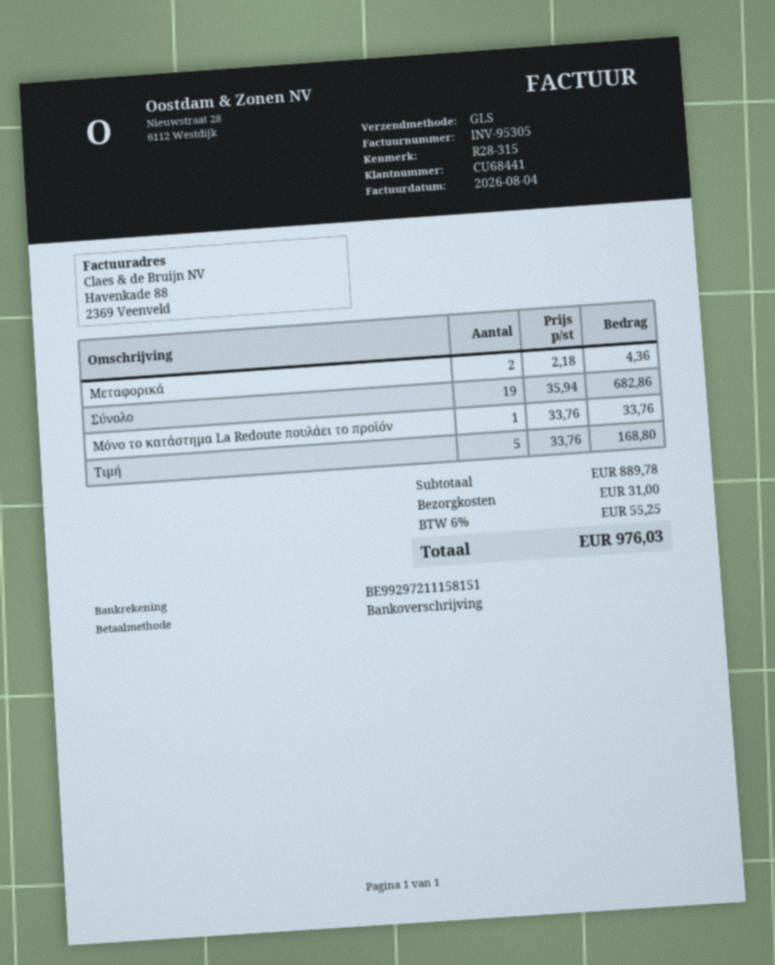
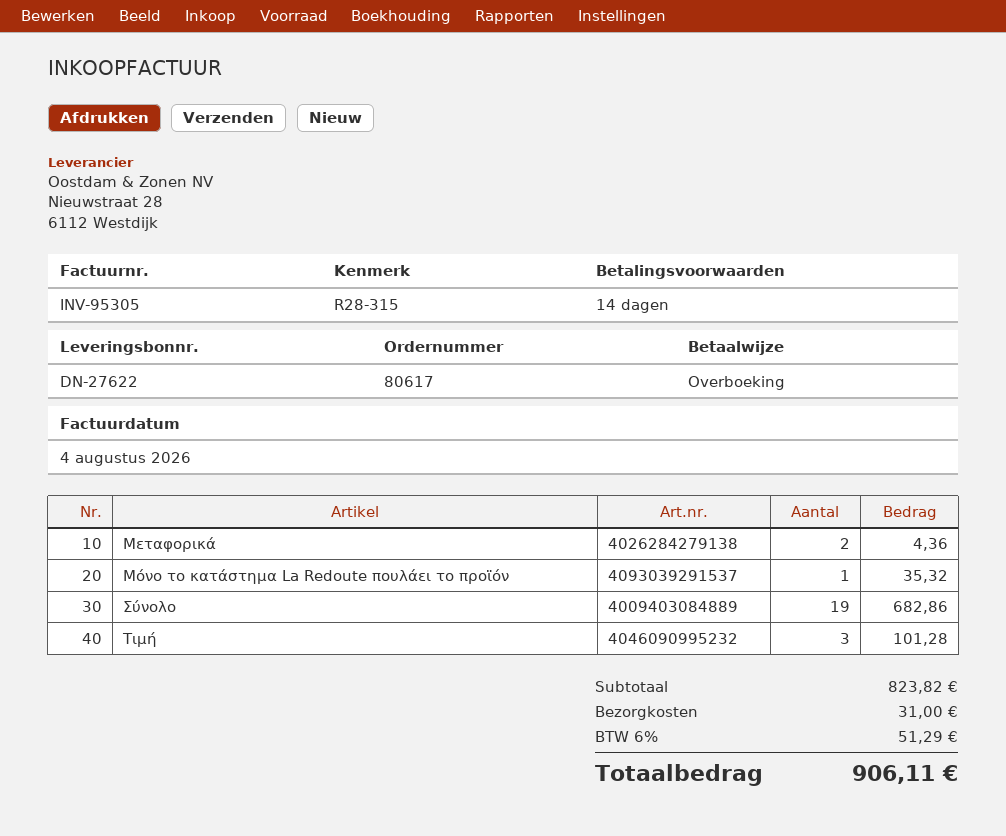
Μόνο το κατάστημα La Redoute πουλάει το προϊόν: 1 for 33.76 -> 1 for 35.32
Τιμή: 5 for 168.80 -> 3 for 101.28
subtotal: 889.78 -> 823.82
tax: 6% = 55.25 -> 6% = 51.29
total: 976.03 -> 906.11

